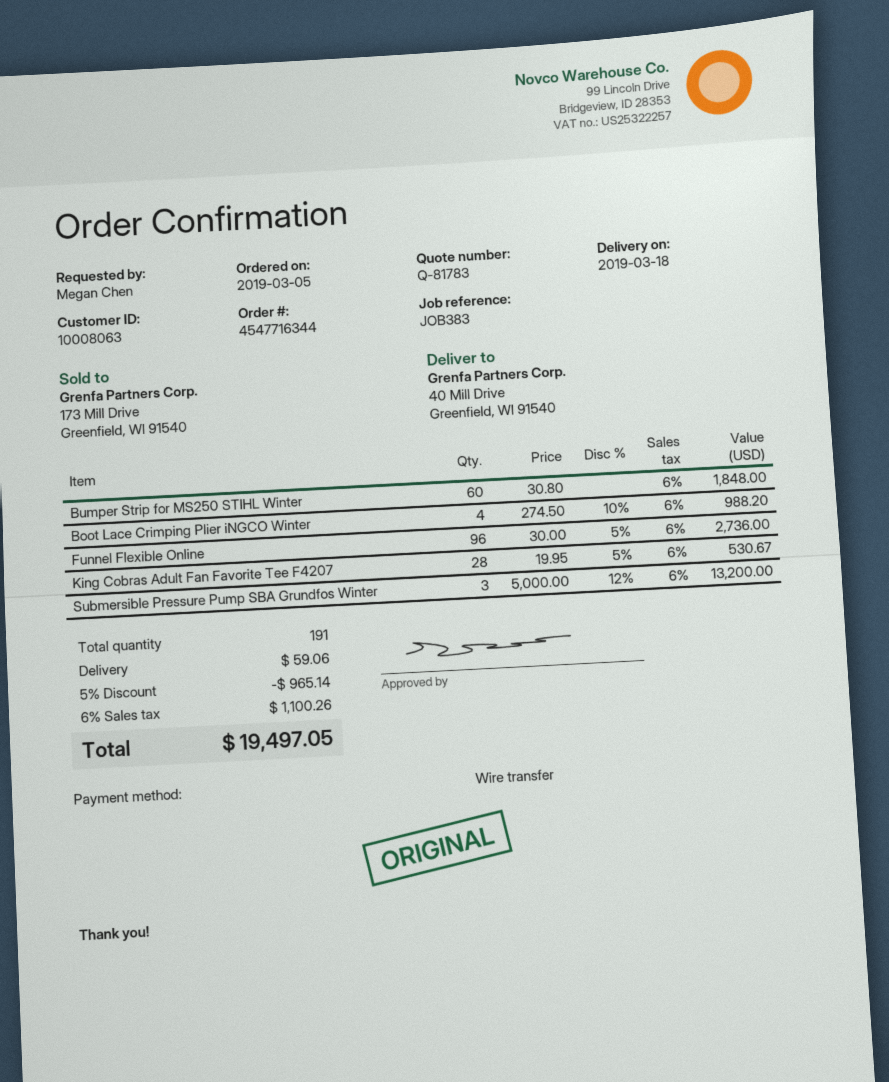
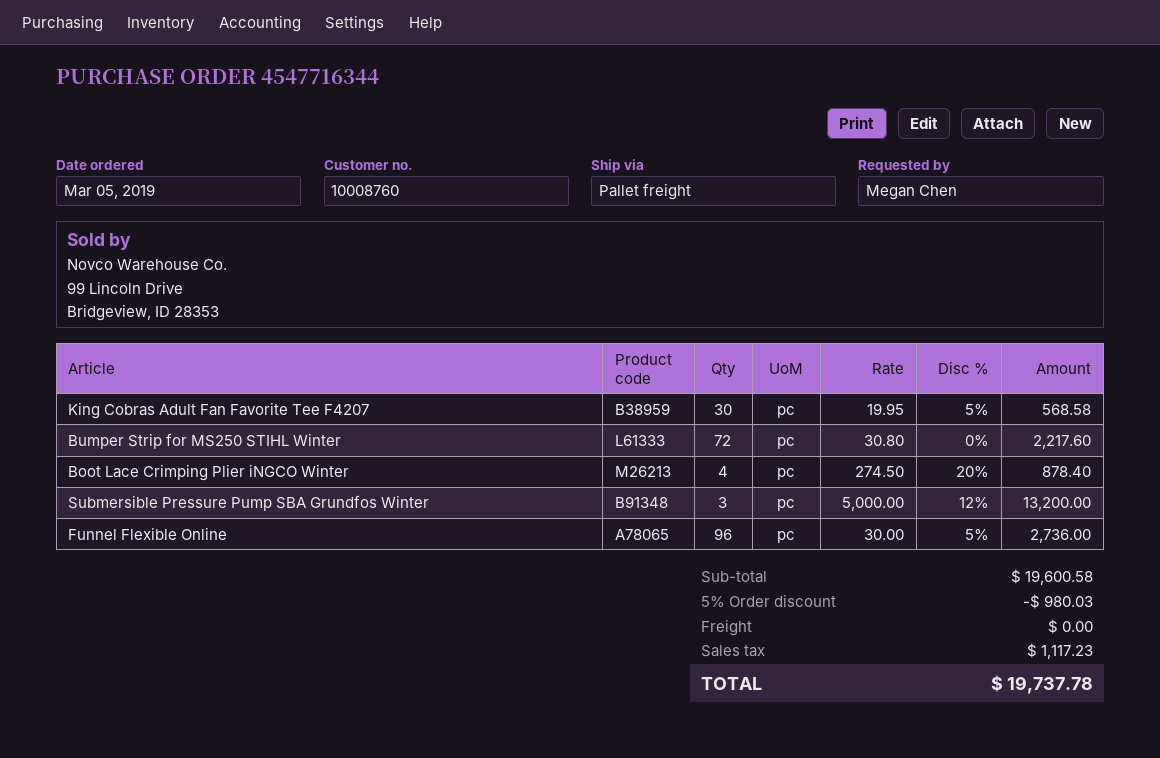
customer number: 10008063 -> 10008760
Bumper Strip for MS250 STIHL Winter: 60 x 30.80 = 1848.00 -> 72 x 30.80 = 2217.60
Boot Lace Crimping Plier iNGCO Winter: 4 x 274.50 - 10% = 988.20 -> 4 x 274.50 - 20% = 878.40
King Cobras Adult Fan Favorite Tee F4207: 28 x 19.95 - 5% = 530.67 -> 30 x 19.95 - 5% = 568.58
discount: 5% = 965.14 -> 5% = 980.03
shipping: 59.06 -> 0.00
tax: 1100.26 -> 1117.23
total: 19497.05 -> 19737.78

